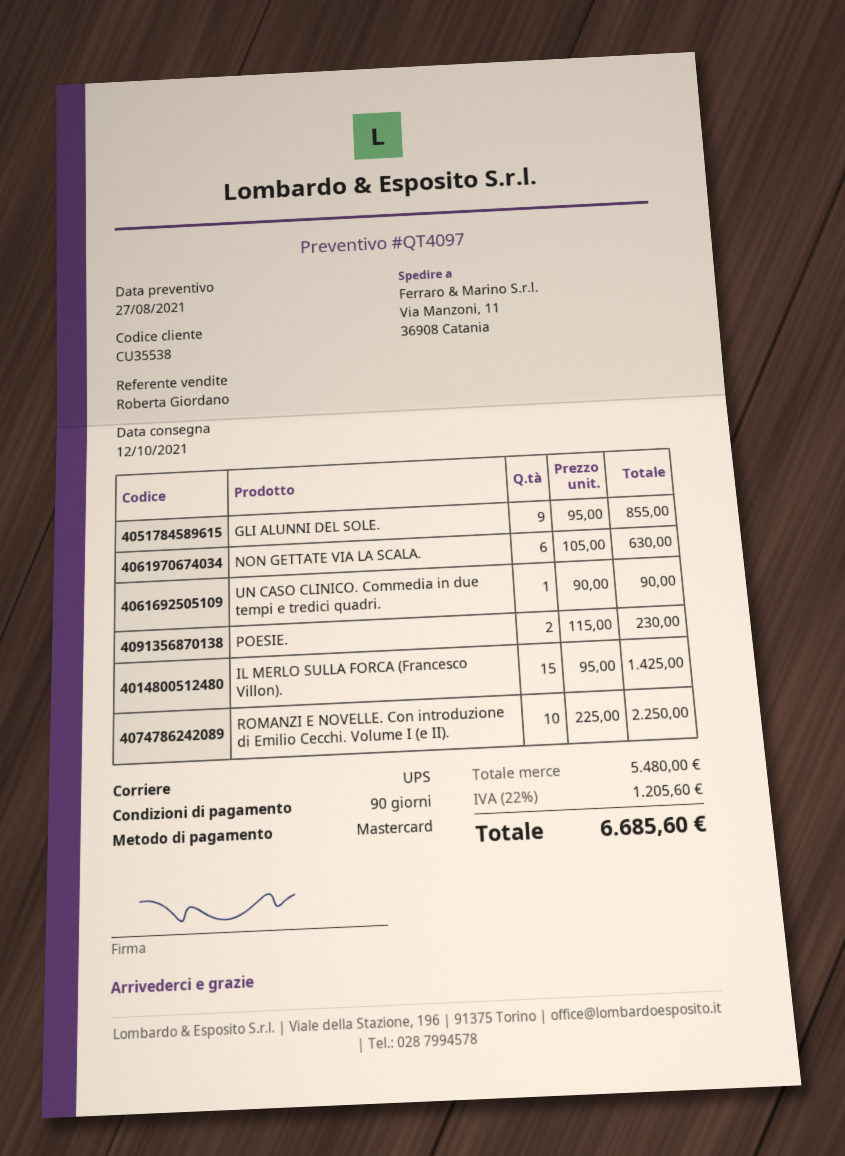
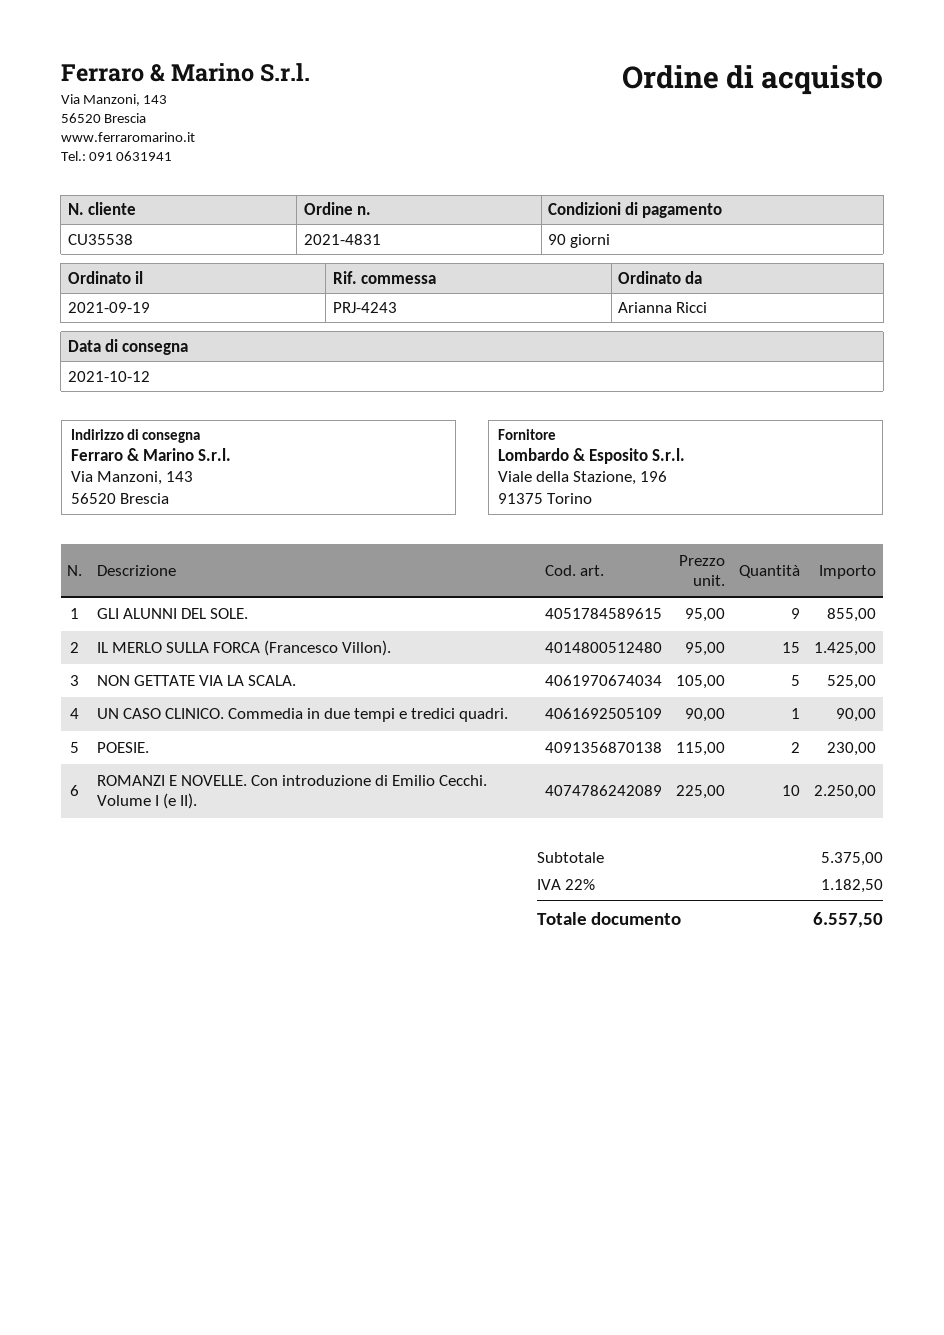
ship to: Via Manzoni, 11, 36908 Catania -> Via Manzoni, 143, 56520 Brescia
NON GETTATE VIA LA SCALA.: 6 x 105.00 = 630.00 -> 5 x 105.00 = 525.00
subtotal: 5480.00 -> 5375.00
tax: 22% = 1205.60 -> 22% = 1182.50
total: 6685.60 -> 6557.50

